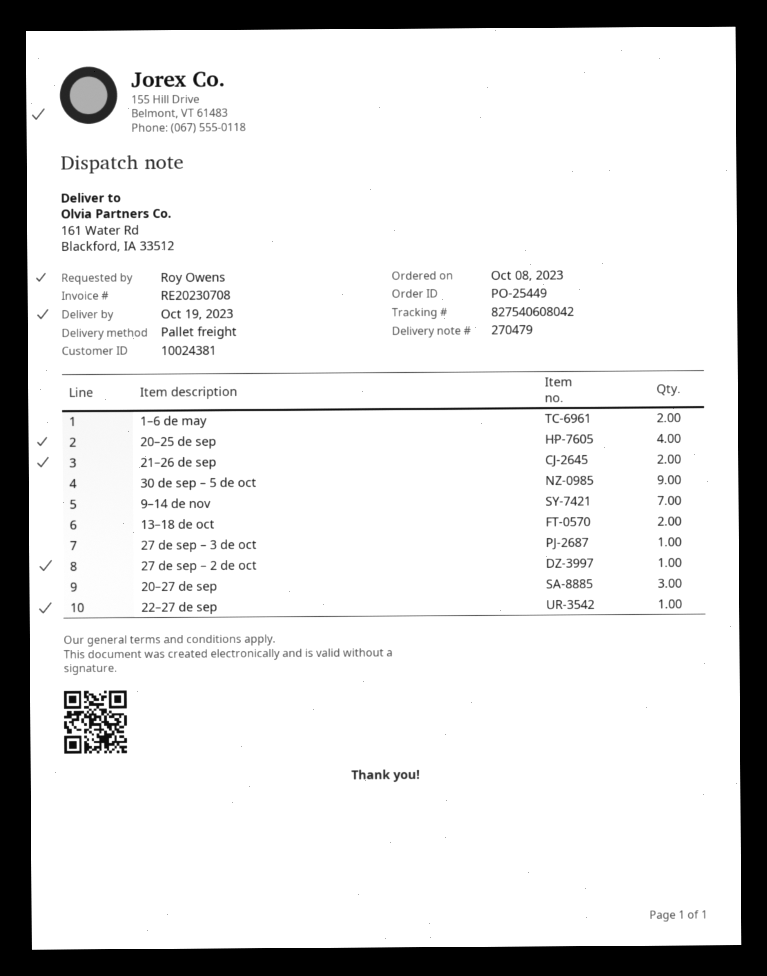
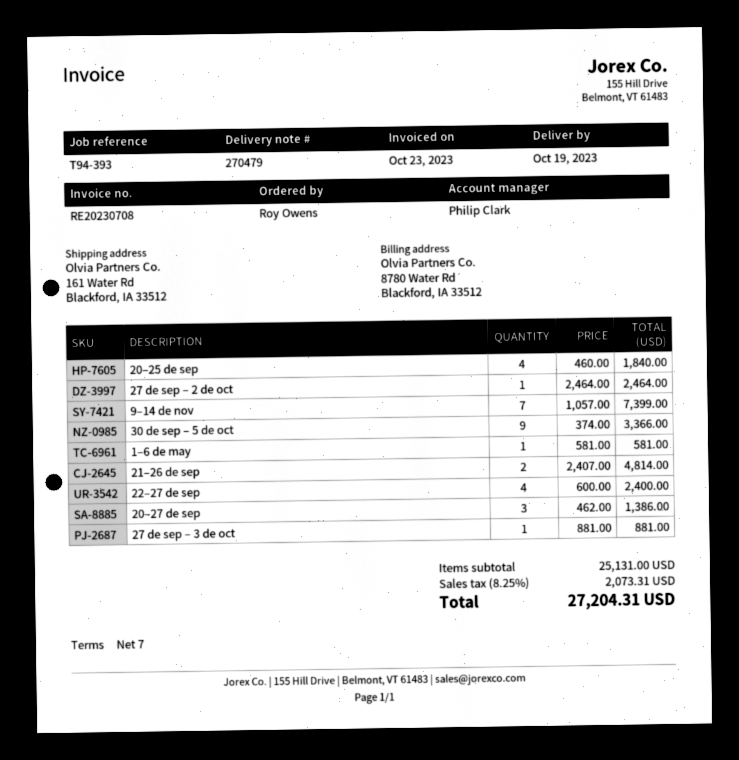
1–6 de may: 2 -> 1
13–18 de oct: 2 -> none
22–27 de sep: 1 -> 4

